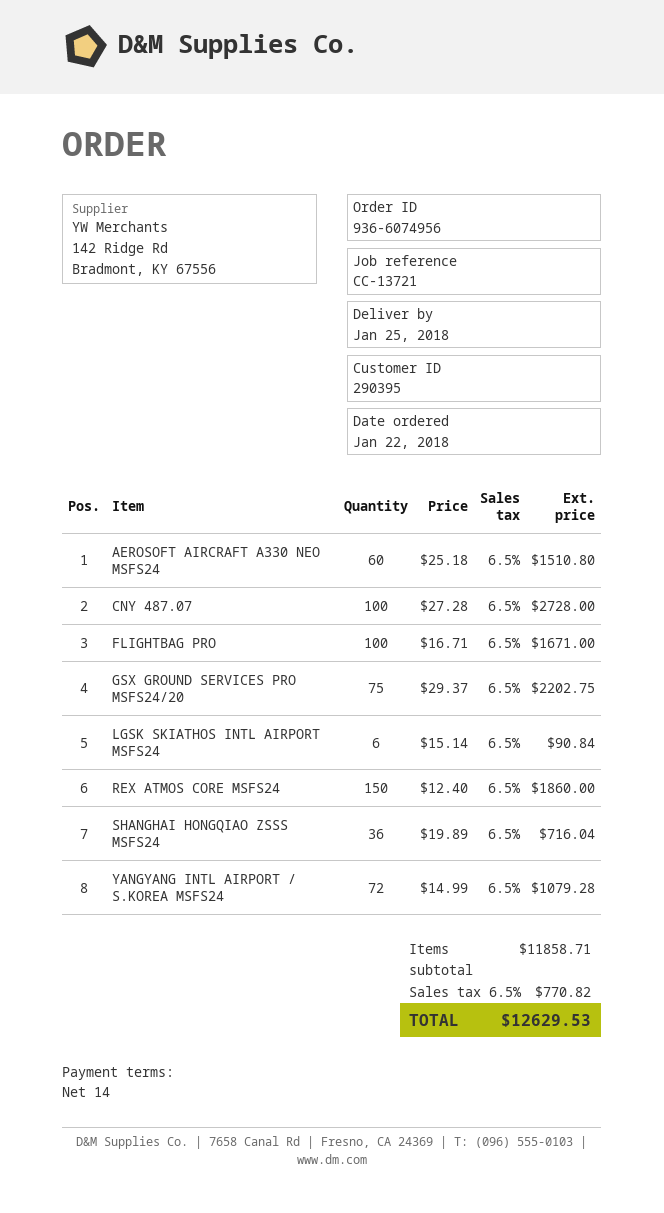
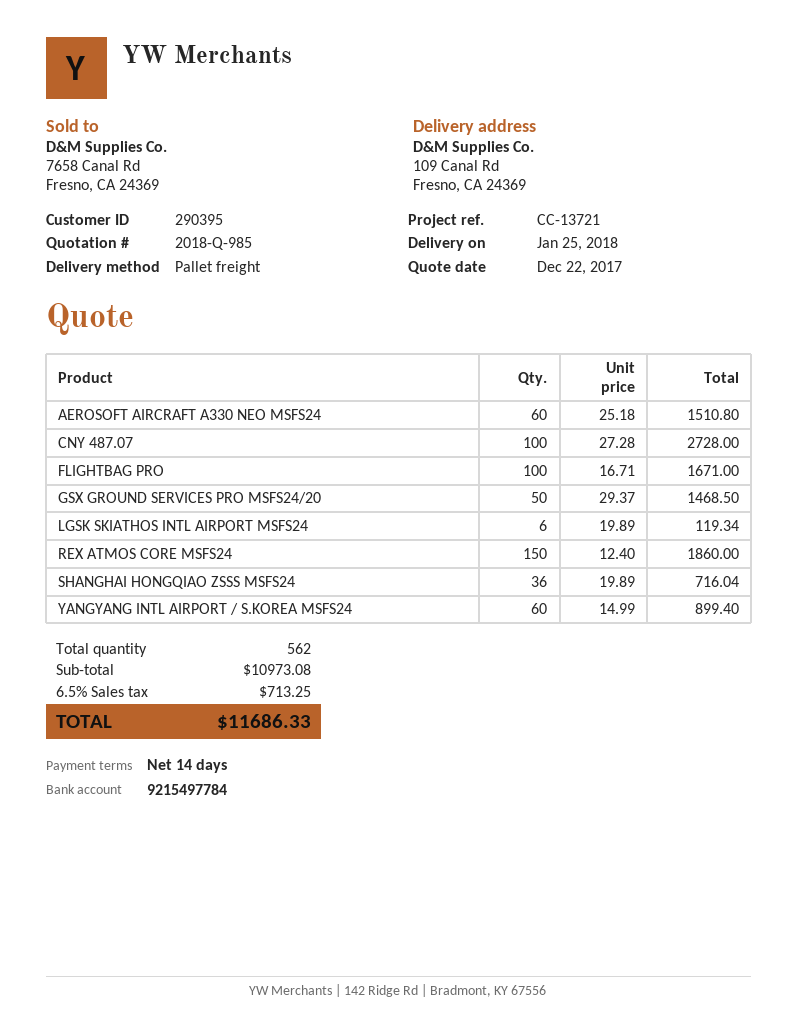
GSX GROUND SERVICES PRO MSFS24/20: 75 x 29.37 = 2202.75 -> 50 x 29.37 = 1468.50
LGSK SKIATHOS INTL AIRPORT MSFS24: 6 x 15.14 = 90.84 -> 6 x 19.89 = 119.34
YANGYANG INTL AIRPORT / S.KOREA MSFS24: 72 x 14.99 = 1079.28 -> 60 x 14.99 = 899.40
subtotal: 11858.71 -> 10973.08
tax: 6.5% = 770.82 -> 6.5% = 713.25
total: 12629.53 -> 11686.33

